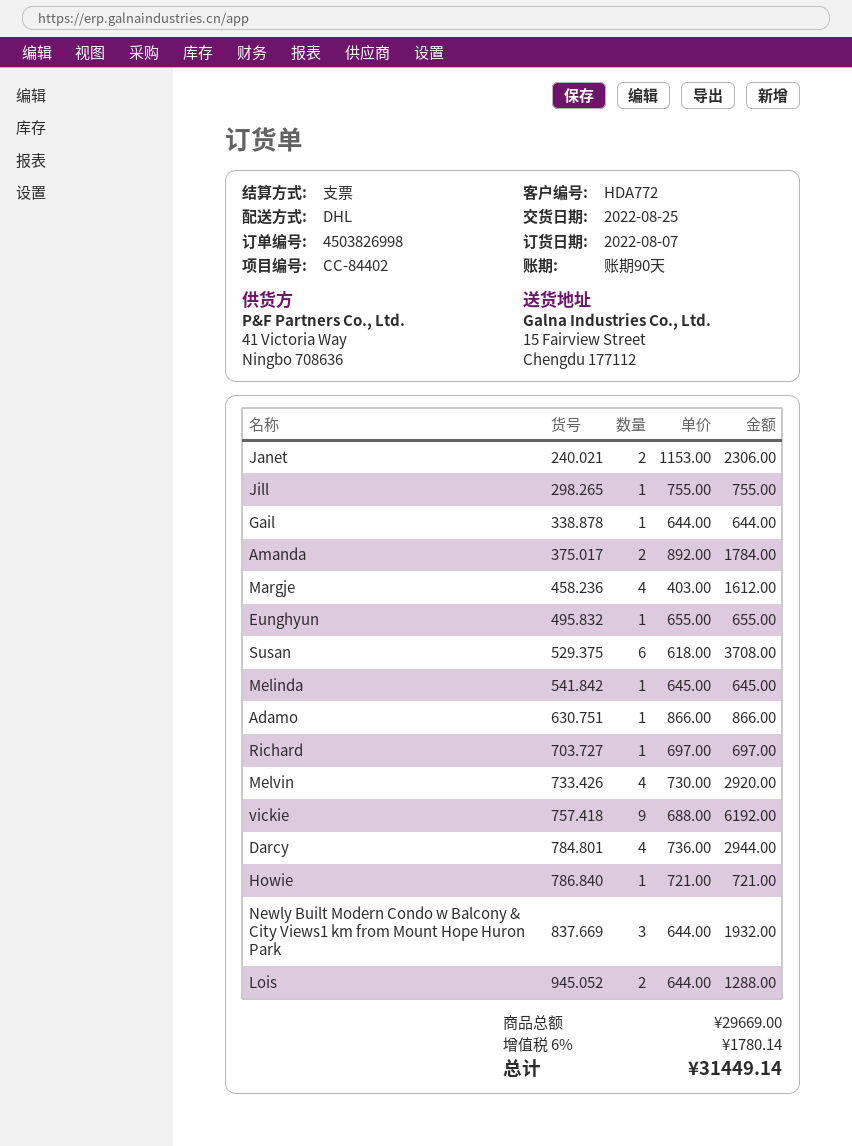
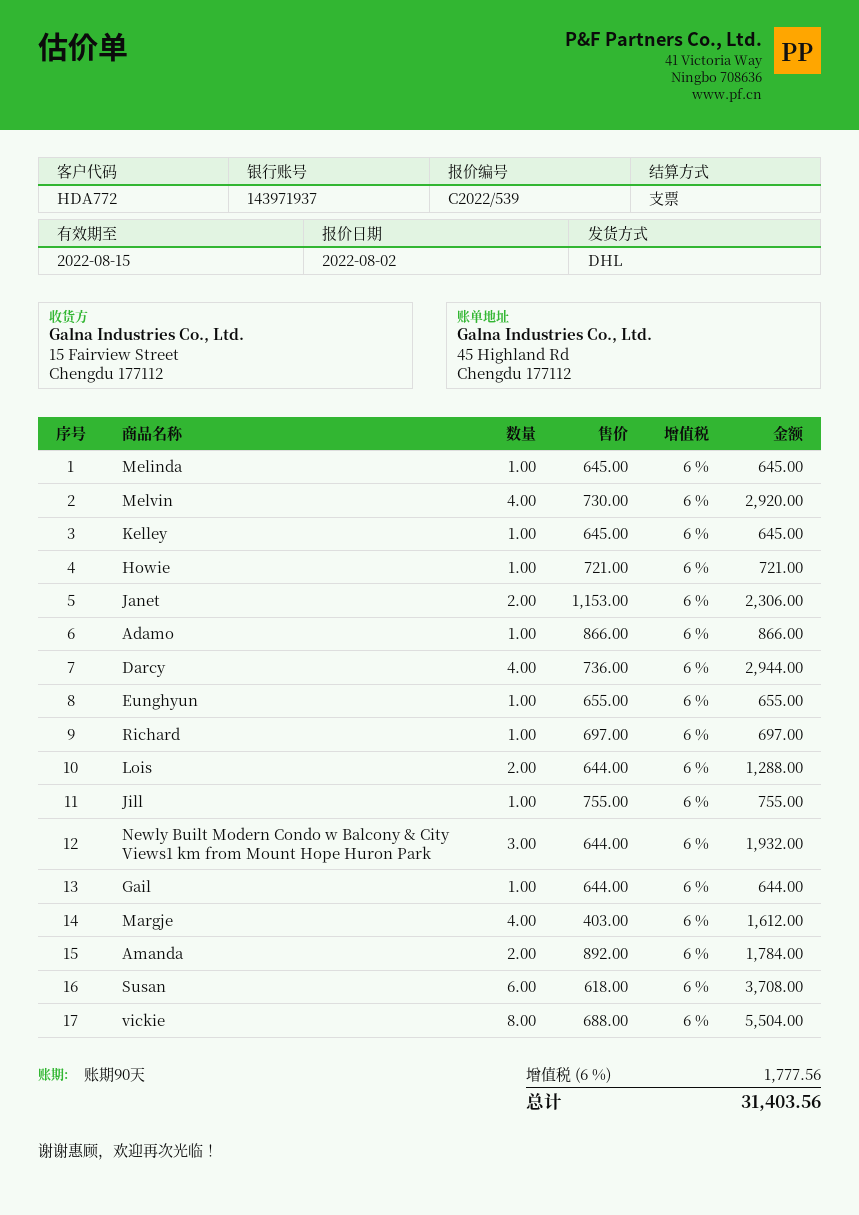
vickie: 9 x 688.00 = 6192.00 -> 8 x 688.00 = 5504.00
Kelley: none -> 1 x 645.00 = 645.00
tax: 6% = 1780.14 -> 6% = 1777.56
total: 31449.14 -> 31403.56

